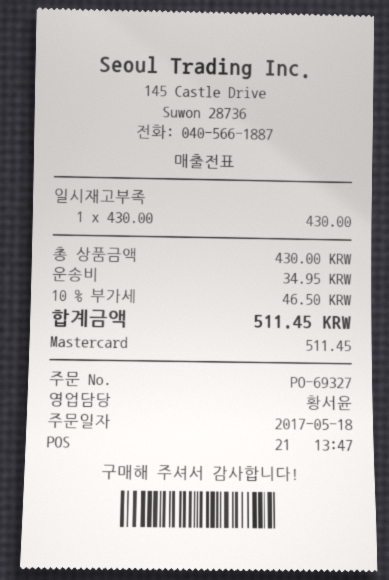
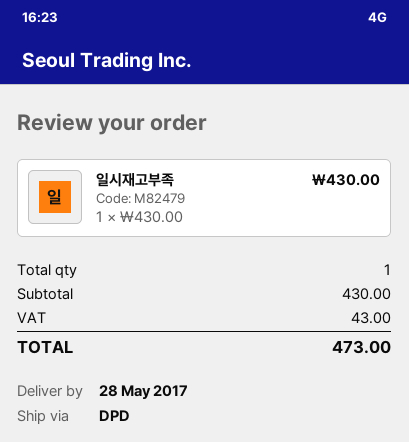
shipping: 34.95 -> none
tax: 46.50 -> 43.00
total: 511.45 -> 473.00

